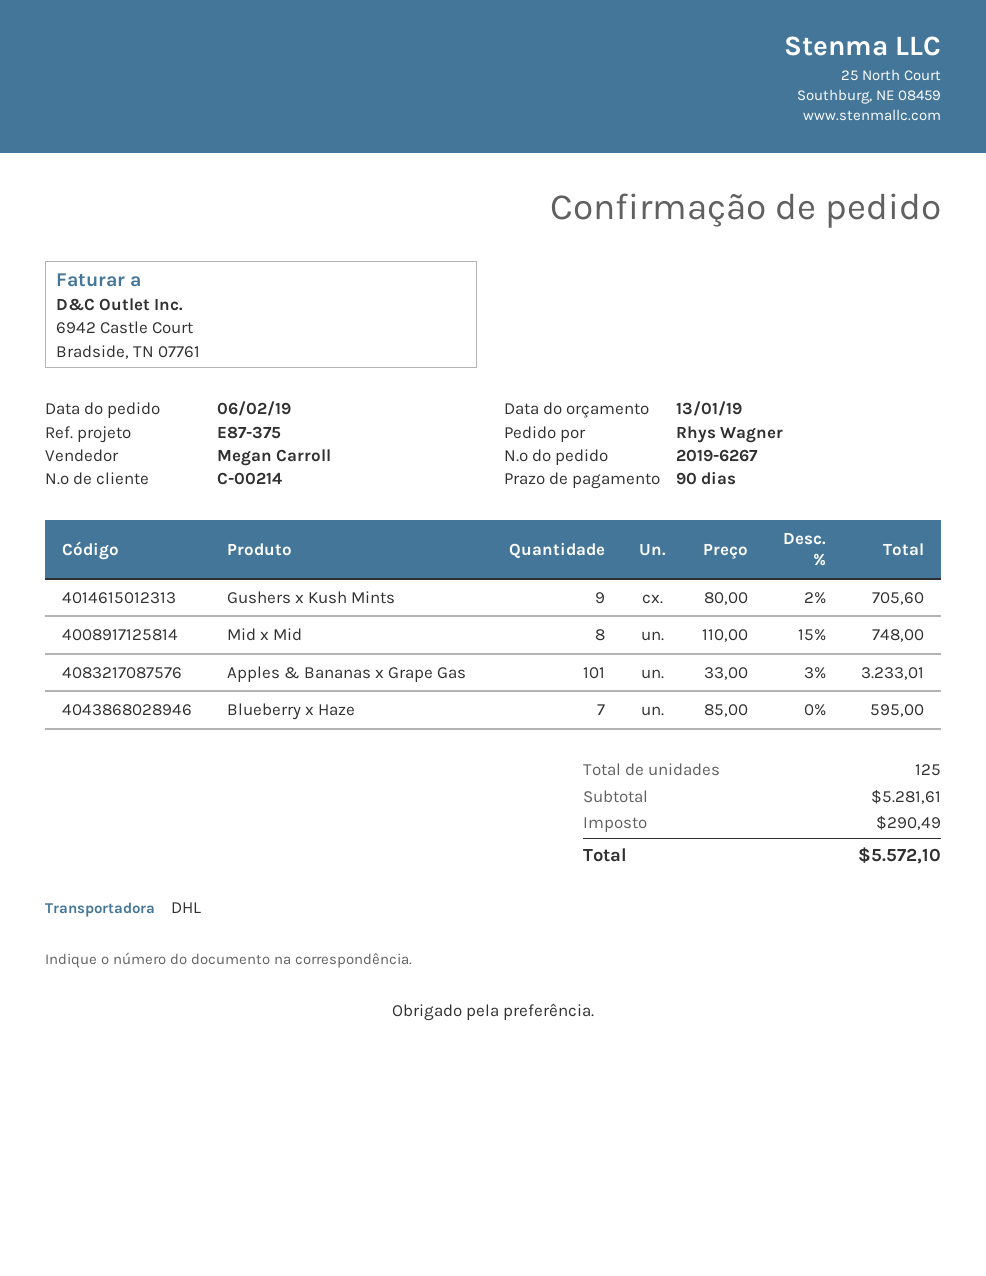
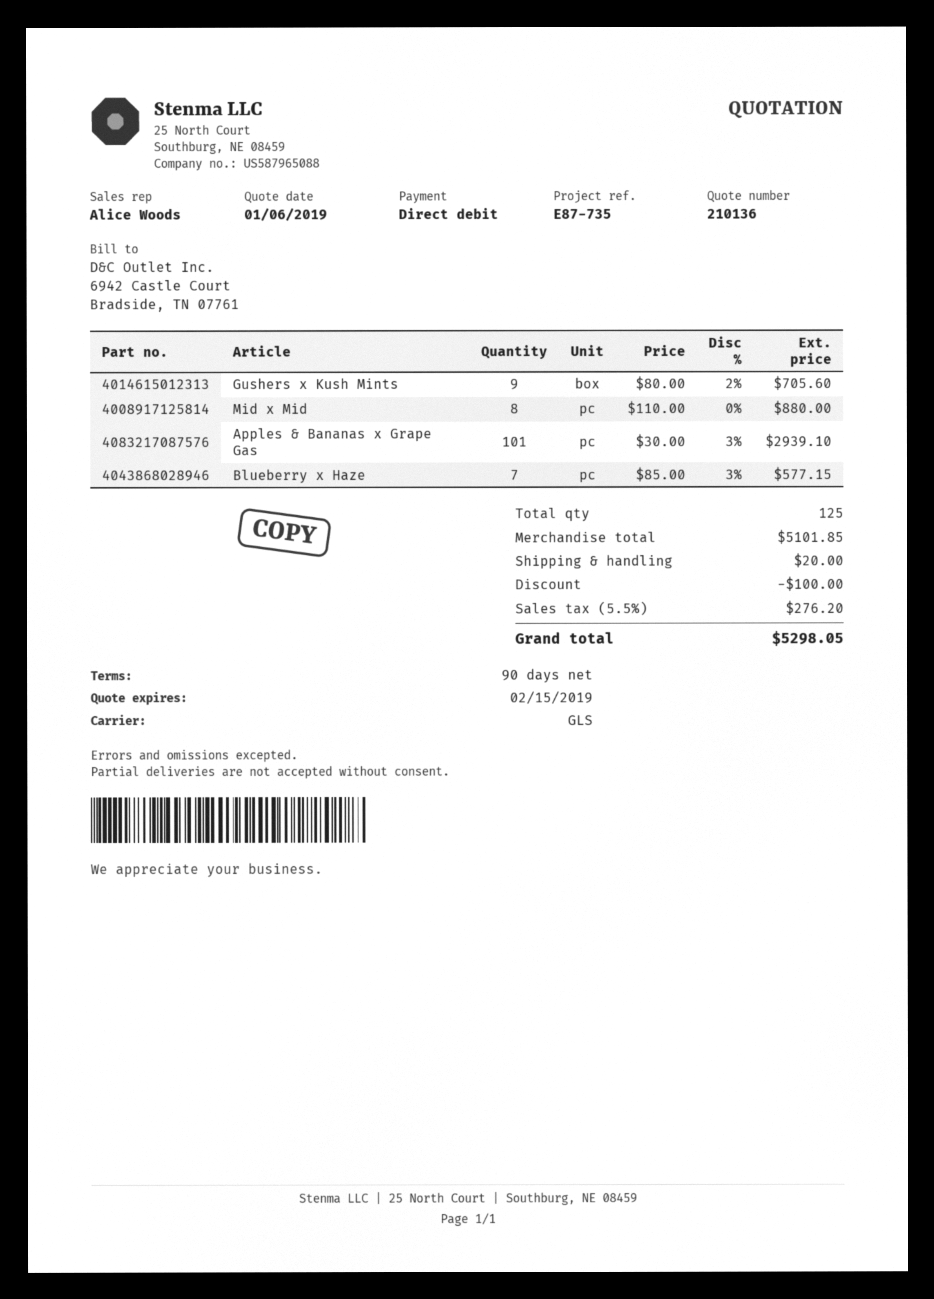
quote date: 2019-01-13 -> 2019-01-06
reference: E87-375 -> E87-735
sales rep: Megan Carroll -> Alice Woods
shipping method: DHL -> GLS
Mid x Mid: 8 x 110.00 - 15% = 748.00 -> 8 x 110.00 = 880.00
Apples & Bananas x Grape Gas: 101 x 33.00 - 3% = 3233.01 -> 101 x 30.00 - 3% = 2939.10
Blueberry x Haze: 7 x 85.00 = 595.00 -> 7 x 85.00 - 3% = 577.15
subtotal: 5281.61 -> 5101.85
discount: none -> 100.00
shipping: none -> 20.00
tax: 290.49 -> 276.20
total: 5572.10 -> 5298.05

